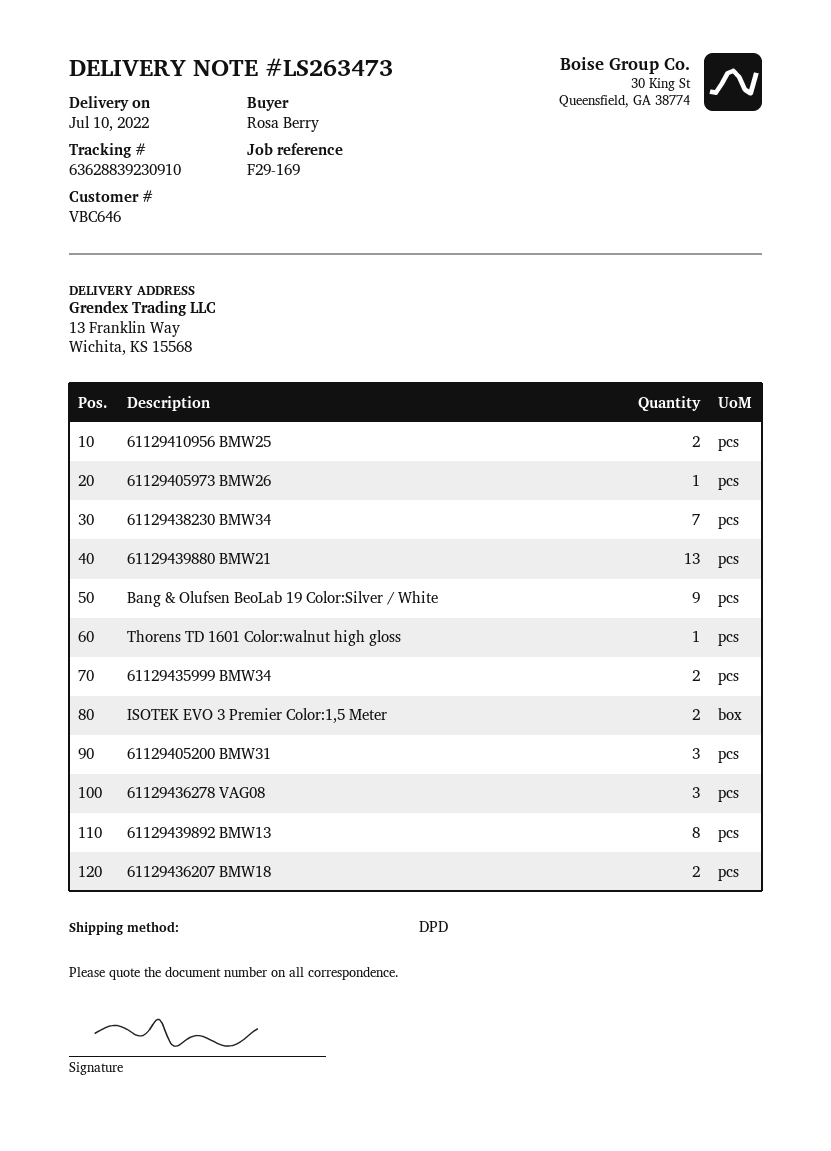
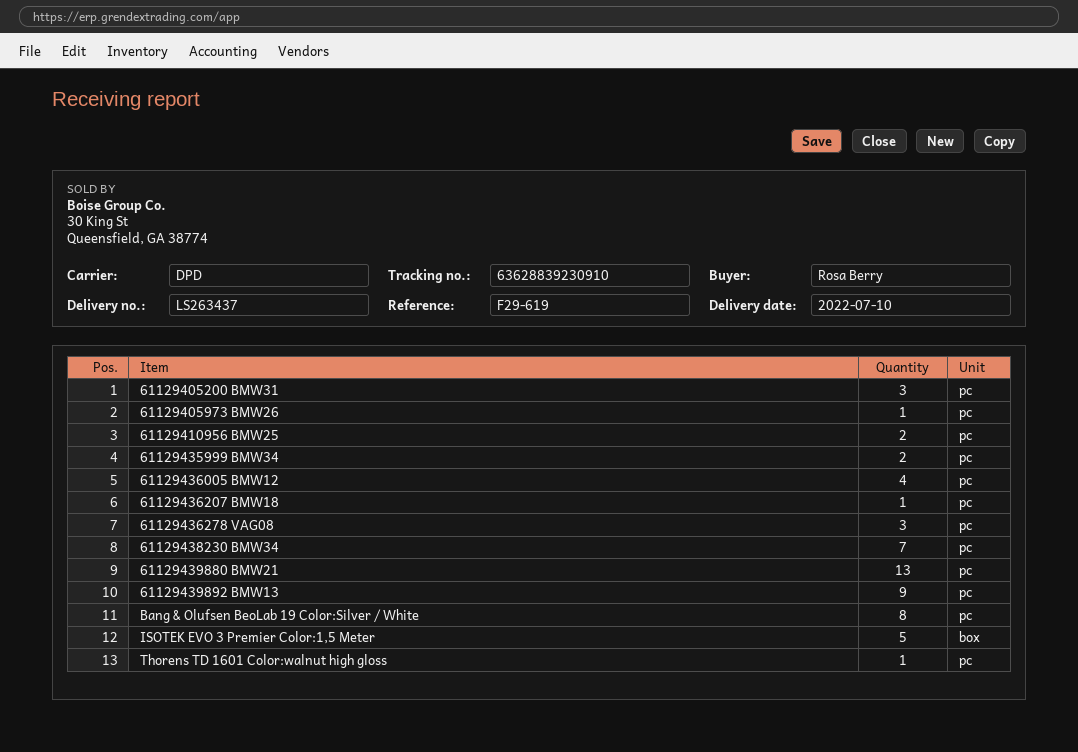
delivery note number: LS263473 -> LS263437
reference: F29-169 -> F29-619
Bang & Olufsen BeoLab 19 Color:Silver / White: 9 -> 8
ISOTEK EVO 3 Premier Color:1,5 Meter: 2 -> 5
61129439892 BMW13: 8 -> 9
61129436207 BMW18: 2 -> 1
61129436005 BMW12: none -> 4

